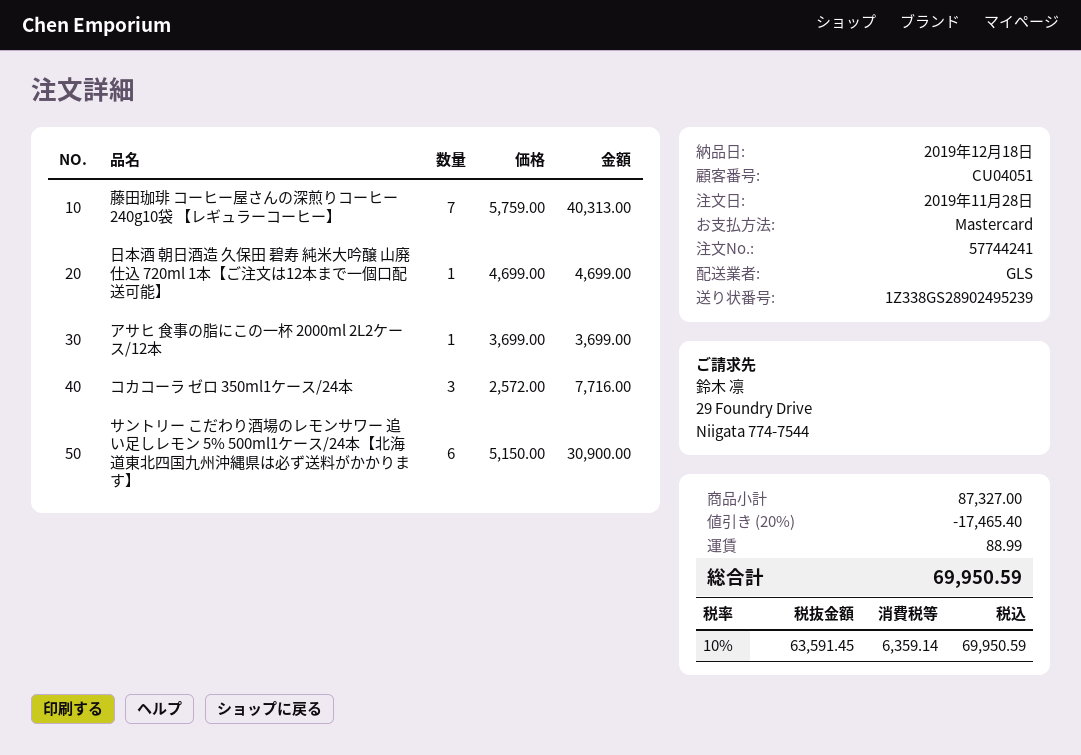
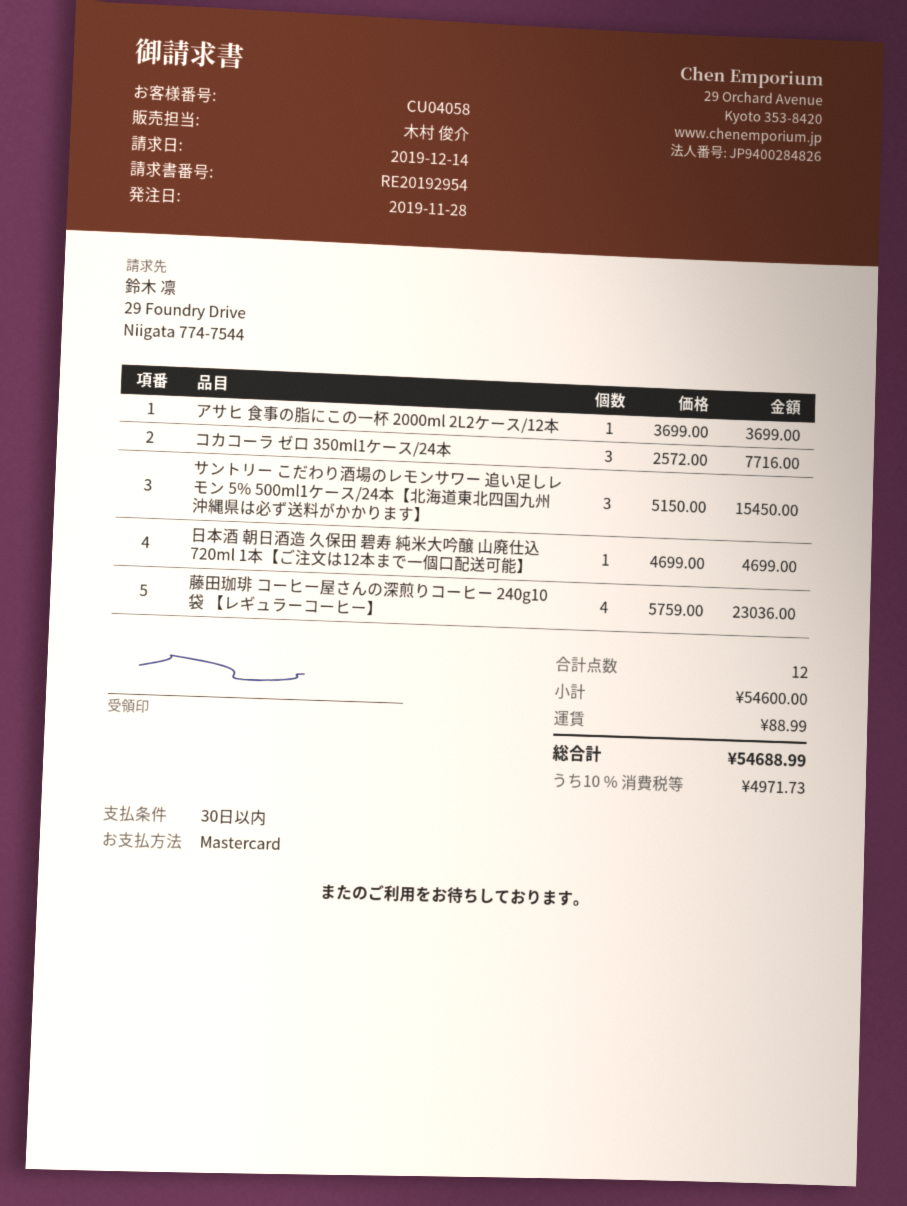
customer number: CU04051 -> CU04058
藤田珈琲 コーヒー屋さんの深煎りコーヒー 240g10袋 【レギュラーコーヒー】: 7 x 5759.00 = 40313.00 -> 4 x 5759.00 = 23036.00
サントリー こだわり酒場のレモンサワー 追い足しレモン 5% 500ml1ケース/24本【北海道東北四国九州沖縄県は必ず送料がかかります】: 6 x 5150.00 = 30900.00 -> 3 x 5150.00 = 15450.00
subtotal: 87327.00 -> 54600.00
discount: 20% = 17465.40 -> none
tax: 10% = 6359.14 -> 10% = 4971.73
total: 69950.59 -> 54688.99

